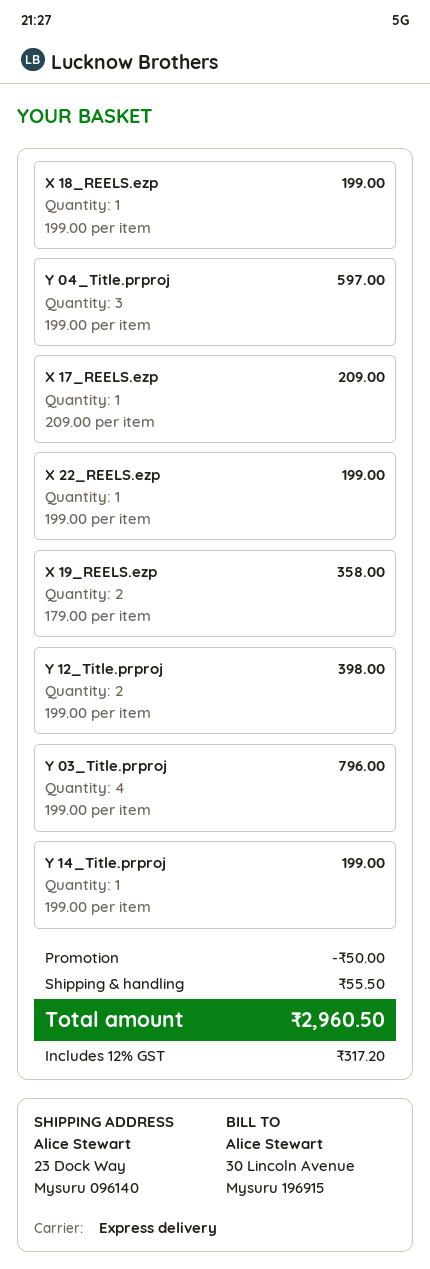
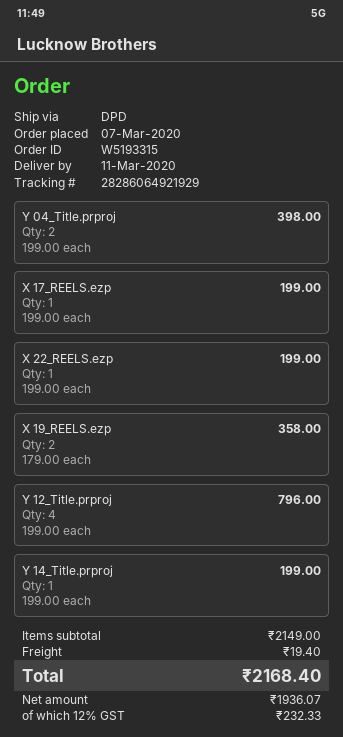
shipping method: express -> DPD
X 18_REELS.ezp: 1 x 199.00 = 199.00 -> none
Y 04_Title.prproj: 3 x 199.00 = 597.00 -> 2 x 199.00 = 398.00
X 17_REELS.ezp: 1 x 209.00 = 209.00 -> 1 x 199.00 = 199.00
Y 12_Title.prproj: 2 x 199.00 = 398.00 -> 4 x 199.00 = 796.00
Y 03_Title.prproj: 4 x 199.00 = 796.00 -> none
discount: 50.00 -> none
shipping: 55.50 -> 19.40
tax: 12% = 317.20 -> 12% = 232.33
total: 2960.50 -> 2168.40

